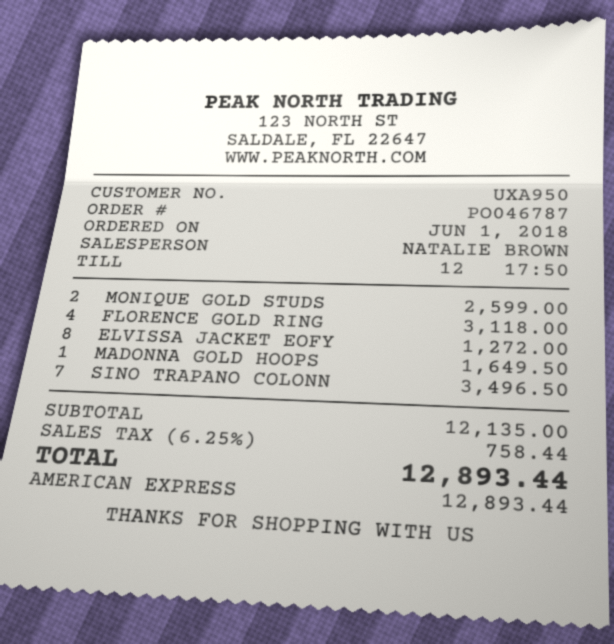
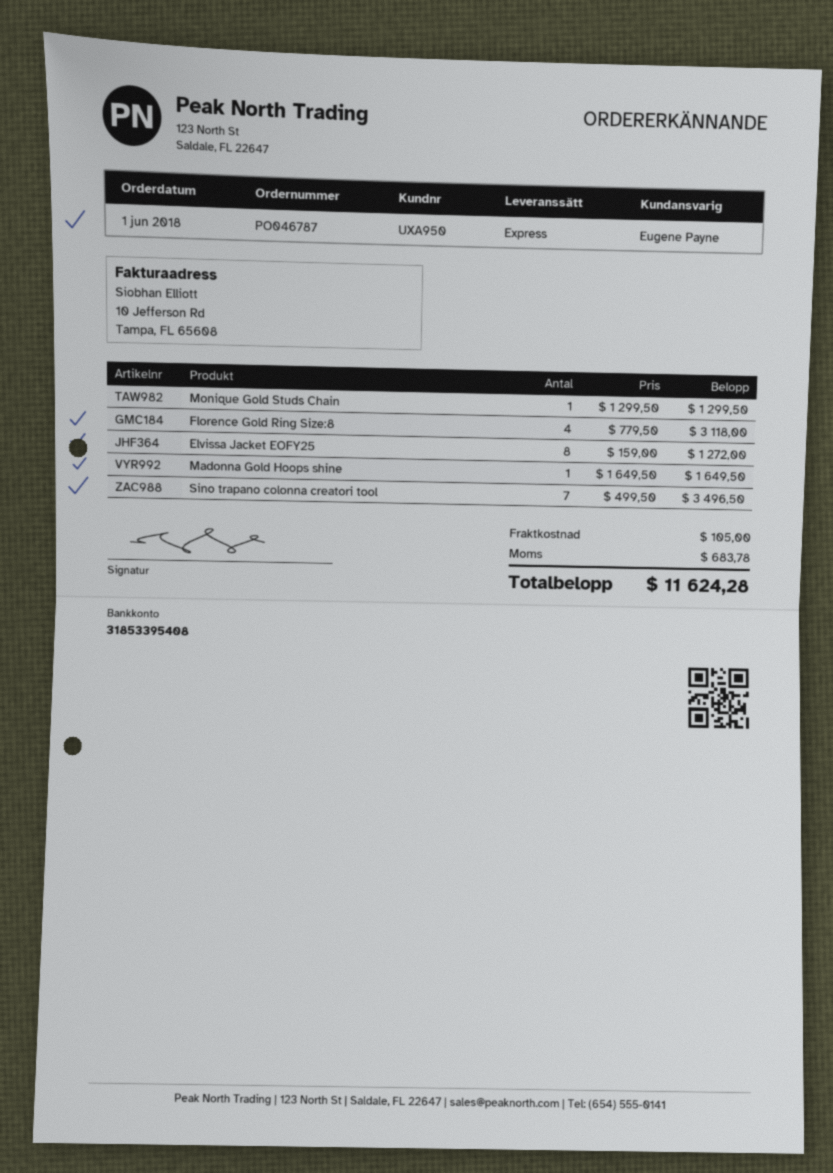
sales rep: NATALIE BROWN -> Eugene Payne
MONIQUE GOLD STUDS: 2 for 2599.00 -> 1 for 1299.50
shipping: none -> 105.00
tax: 758.44 -> 683.78
total: 12893.44 -> 11624.28

